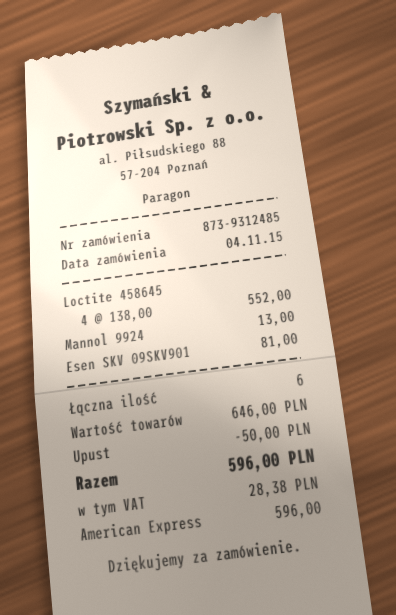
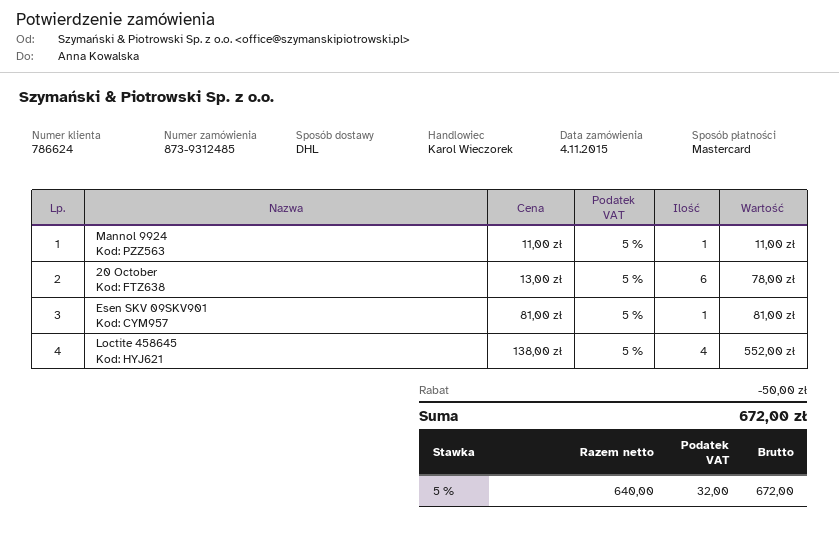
payment method: American Express -> Mastercard
Mannol 9924: 1 x 13.00 = 13.00 -> 1 x 11.00 = 11.00
20 October: none -> 6 x 13.00 = 78.00
tax: 28.38 -> 32.00
total: 596.00 -> 672.00

